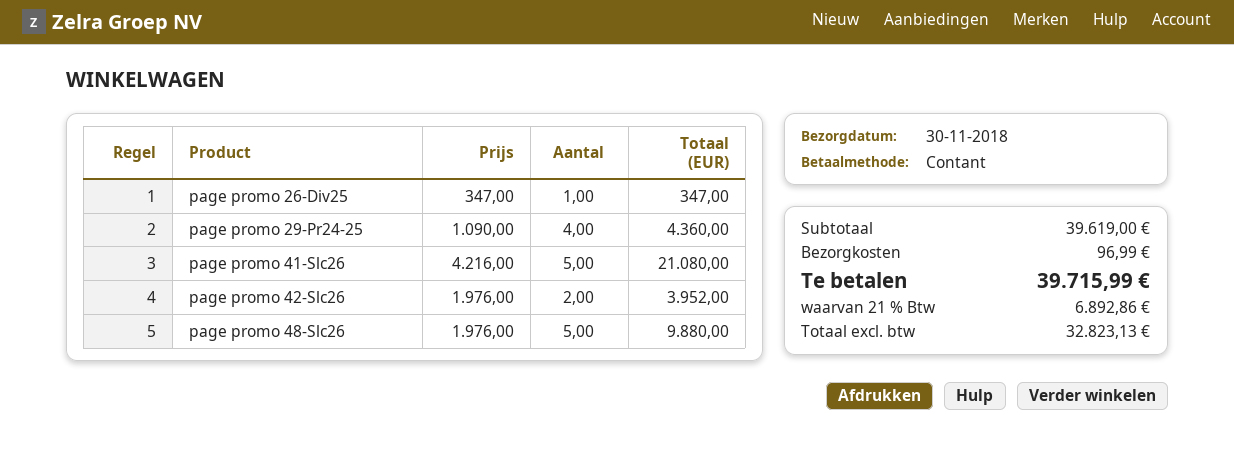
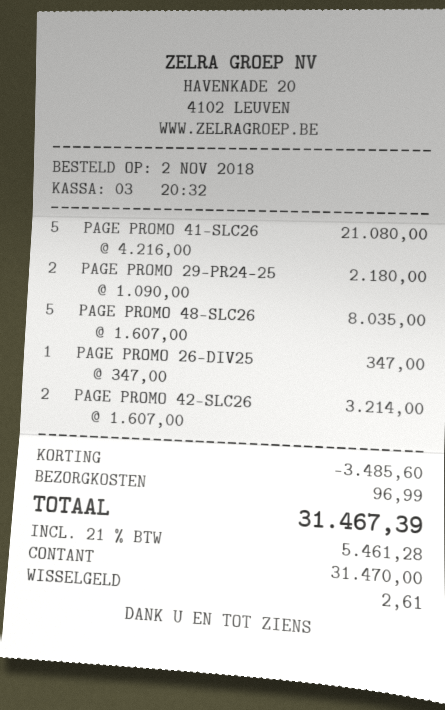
page promo 29-Pr24-25: 4 x 1090.00 = 4360.00 -> 2 x 1090.00 = 2180.00
page promo 42-Slc26: 2 x 1976.00 = 3952.00 -> 2 x 1607.00 = 3214.00
page promo 48-Slc26: 5 x 1976.00 = 9880.00 -> 5 x 1607.00 = 8035.00
discount: none -> 3485.60
tax: 21% = 6892.86 -> 21% = 5461.28
total: 39715.99 -> 31467.39

